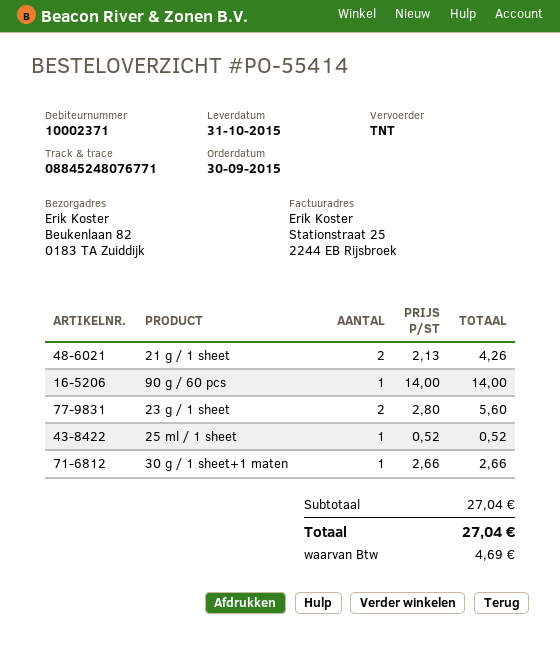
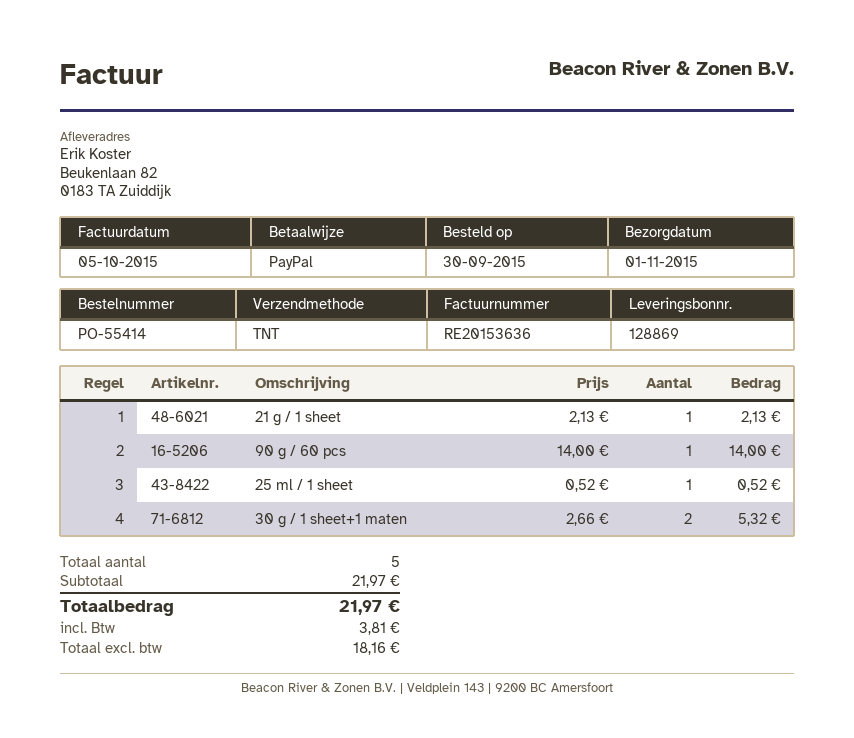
delivery date: 2015-10-31 -> 2015-11-01
21 g / 1 sheet: 2 x 2.13 = 4.26 -> 1 x 2.13 = 2.13
23 g / 1 sheet: 2 x 2.80 = 5.60 -> none
30 g / 1 sheet+1 maten: 1 x 2.66 = 2.66 -> 2 x 2.66 = 5.32
subtotal: 27.04 -> 21.97
tax: 4.69 -> 3.81
total: 27.04 -> 21.97

